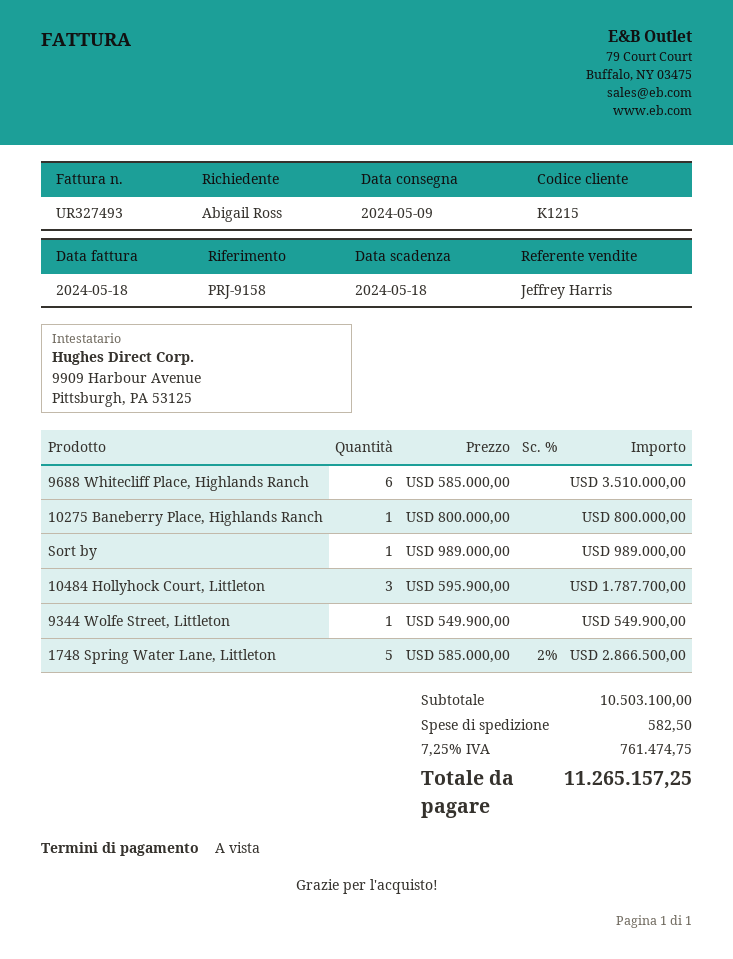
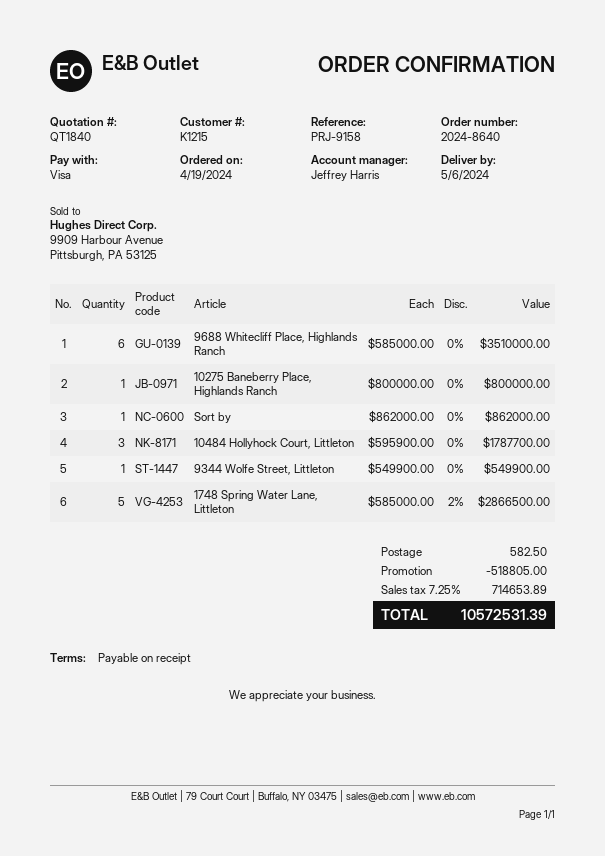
delivery date: 2024-05-09 -> 2024-05-06
Sort by: 1 x 989000.00 = 989000.00 -> 1 x 862000.00 = 862000.00
discount: none -> 518805.00
tax: 7.25% = 761474.75 -> 7.25% = 714653.89
total: 11265157.25 -> 10572531.39

